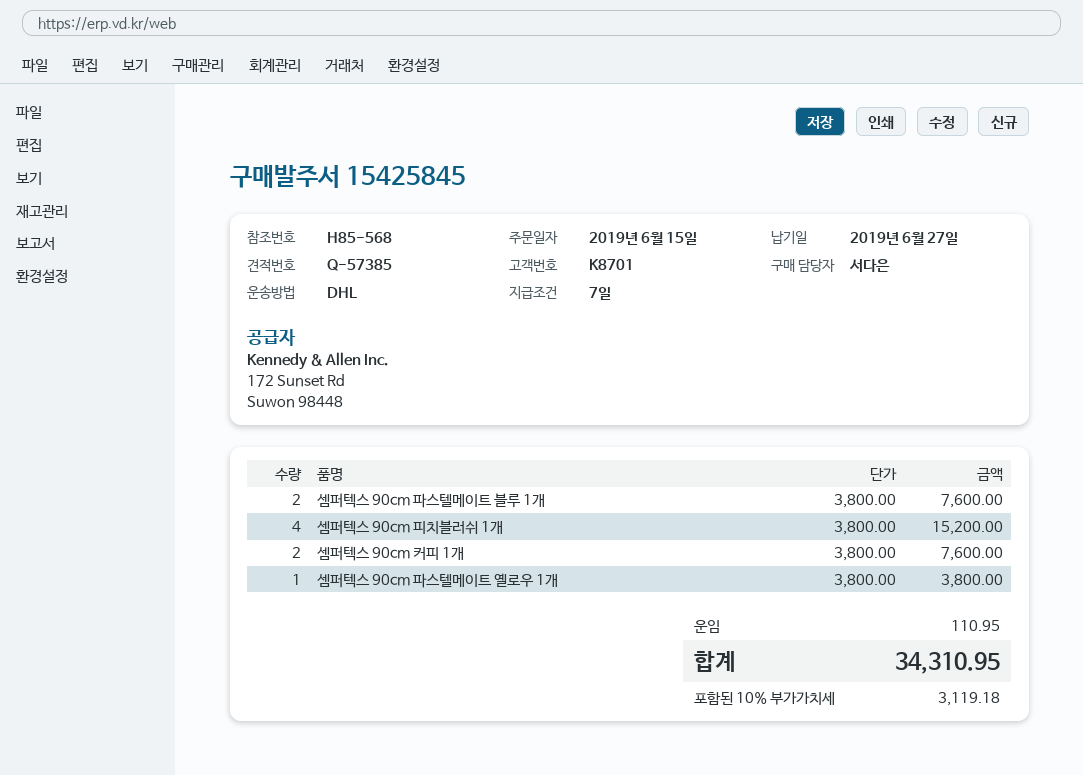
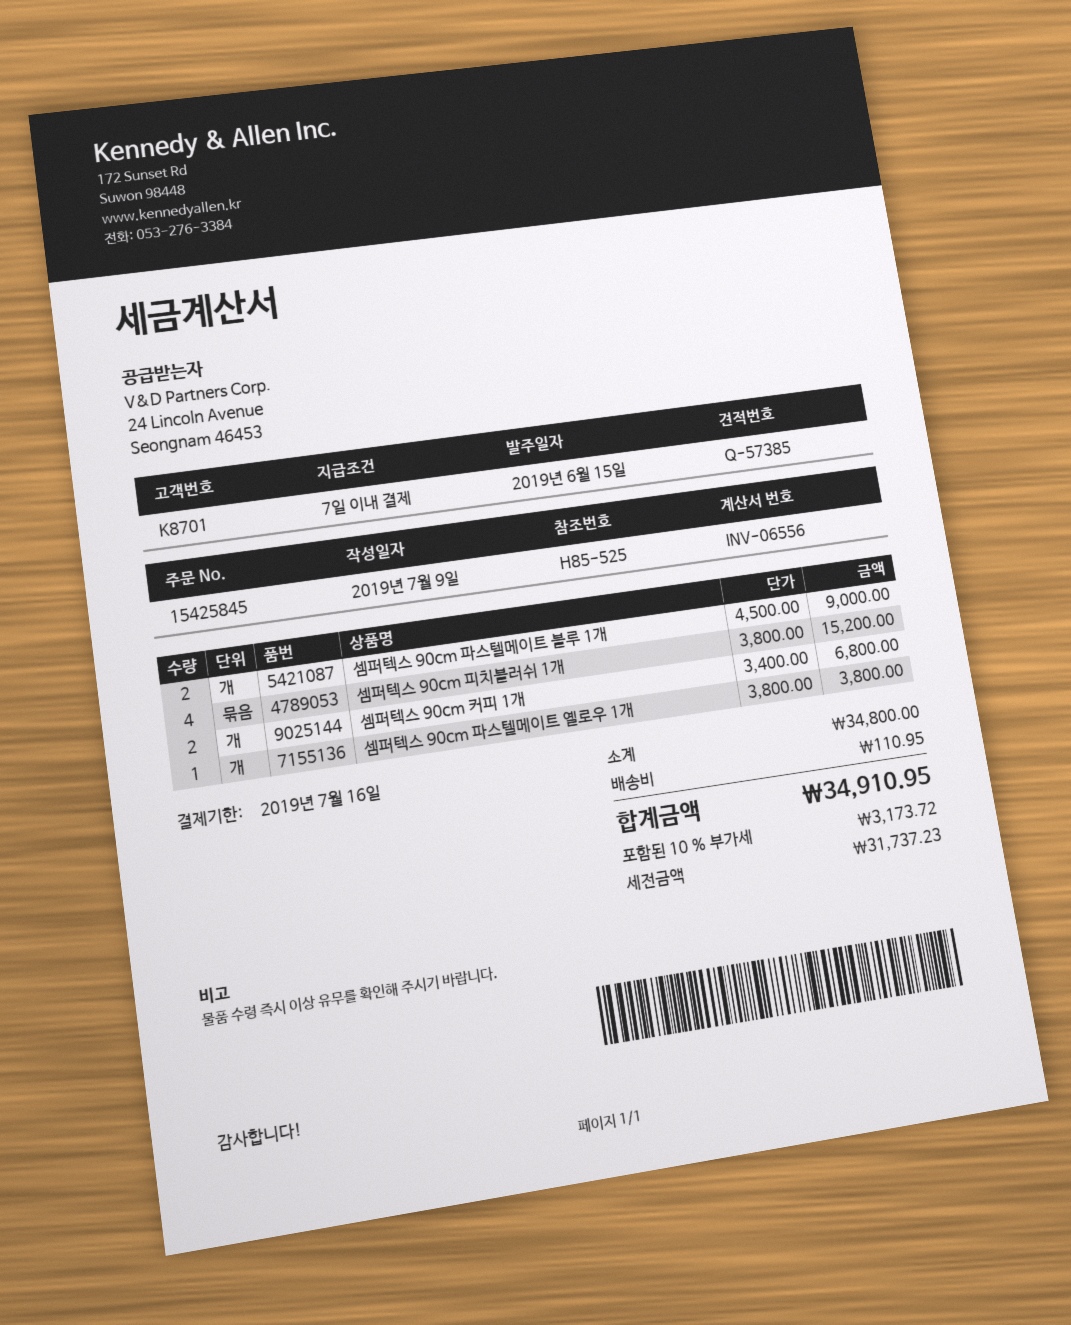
reference: H85-568 -> H85-525
셈퍼텍스 90cm 파스텔메이트 블루 1개: 2 x 3800.00 = 7600.00 -> 2 x 4500.00 = 9000.00
셈퍼텍스 90cm 커피 1개: 2 x 3800.00 = 7600.00 -> 2 x 3400.00 = 6800.00
tax: 10% = 3119.18 -> 10% = 3173.72
total: 34310.95 -> 34910.95

